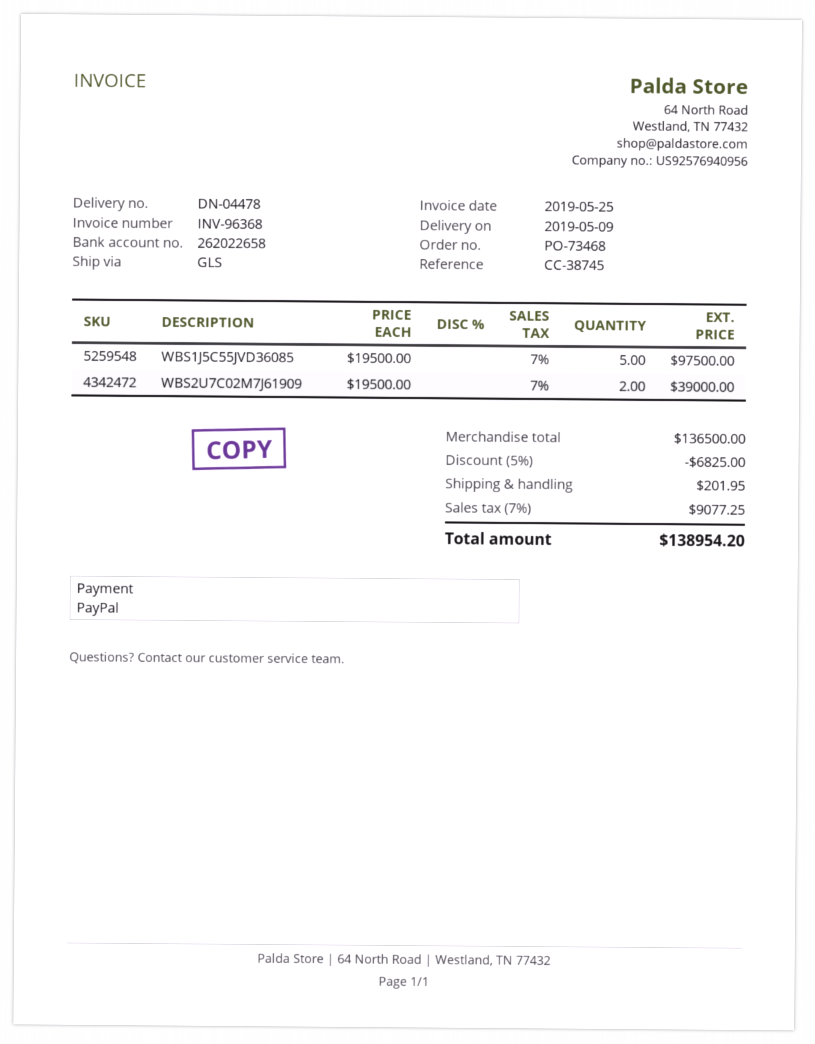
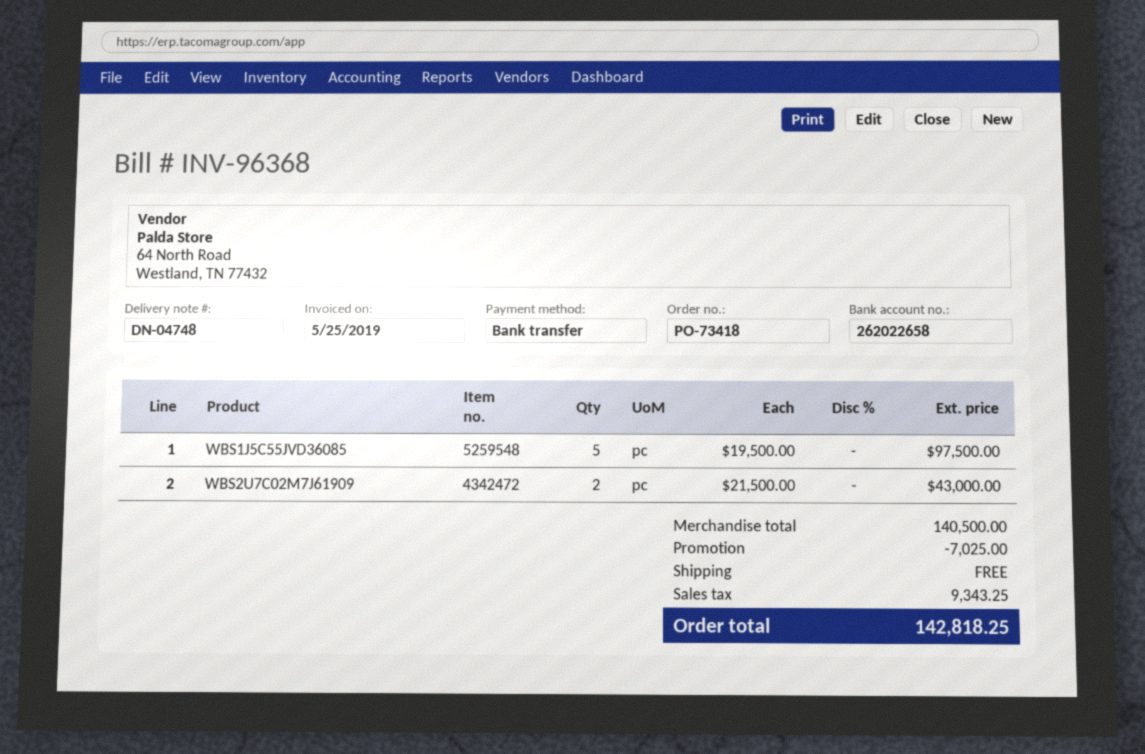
order number: PO-73468 -> PO-73418
delivery note number: DN-04478 -> DN-04748
payment method: PayPal -> bank transfer
WBS2U7C02M7J61909: 2 x 19500.00 = 39000.00 -> 2 x 21500.00 = 43000.00
subtotal: 136500.00 -> 140500.00
discount: 6825.00 -> 7025.00
shipping: 201.95 -> 0.00
tax: 9077.25 -> 9343.25
total: 138954.20 -> 142818.25

